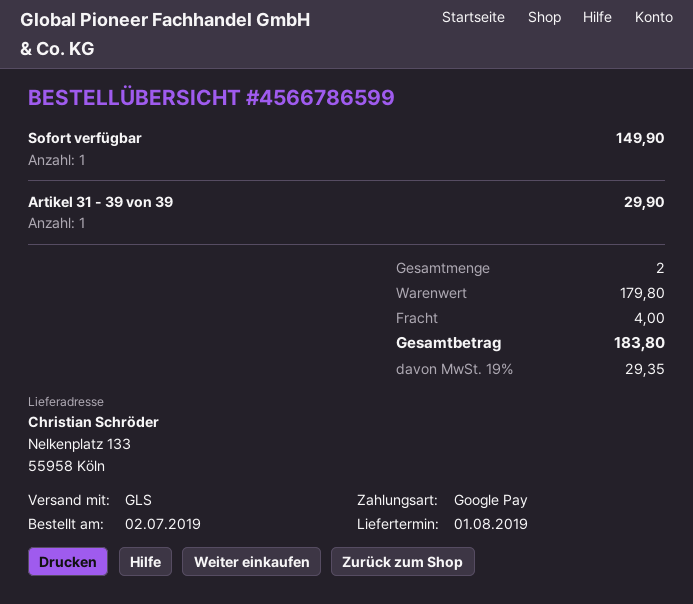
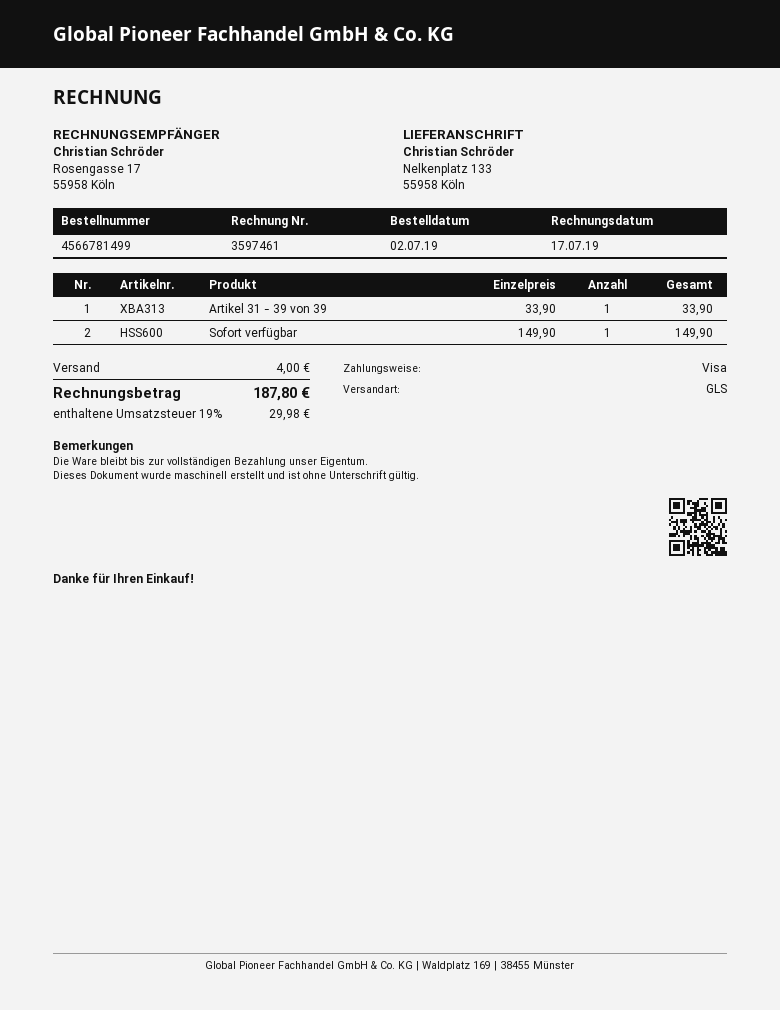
order number: 4566786599 -> 4566781499
payment method: Google Pay -> Visa
Artikel 31 - 39 von 39: 1 for 29.90 -> 1 for 33.90
tax: 19% = 29.35 -> 19% = 29.98
total: 183.80 -> 187.80

